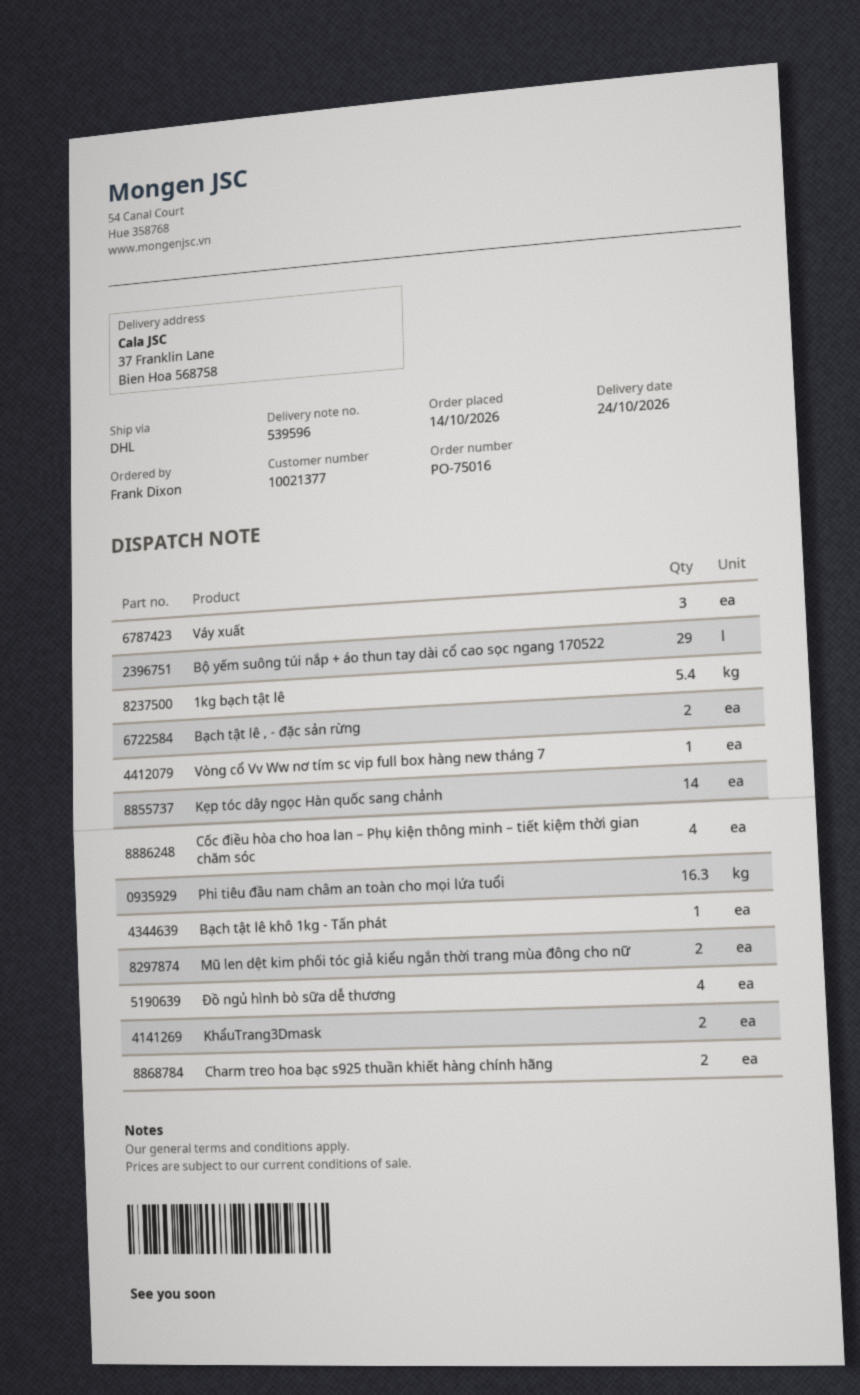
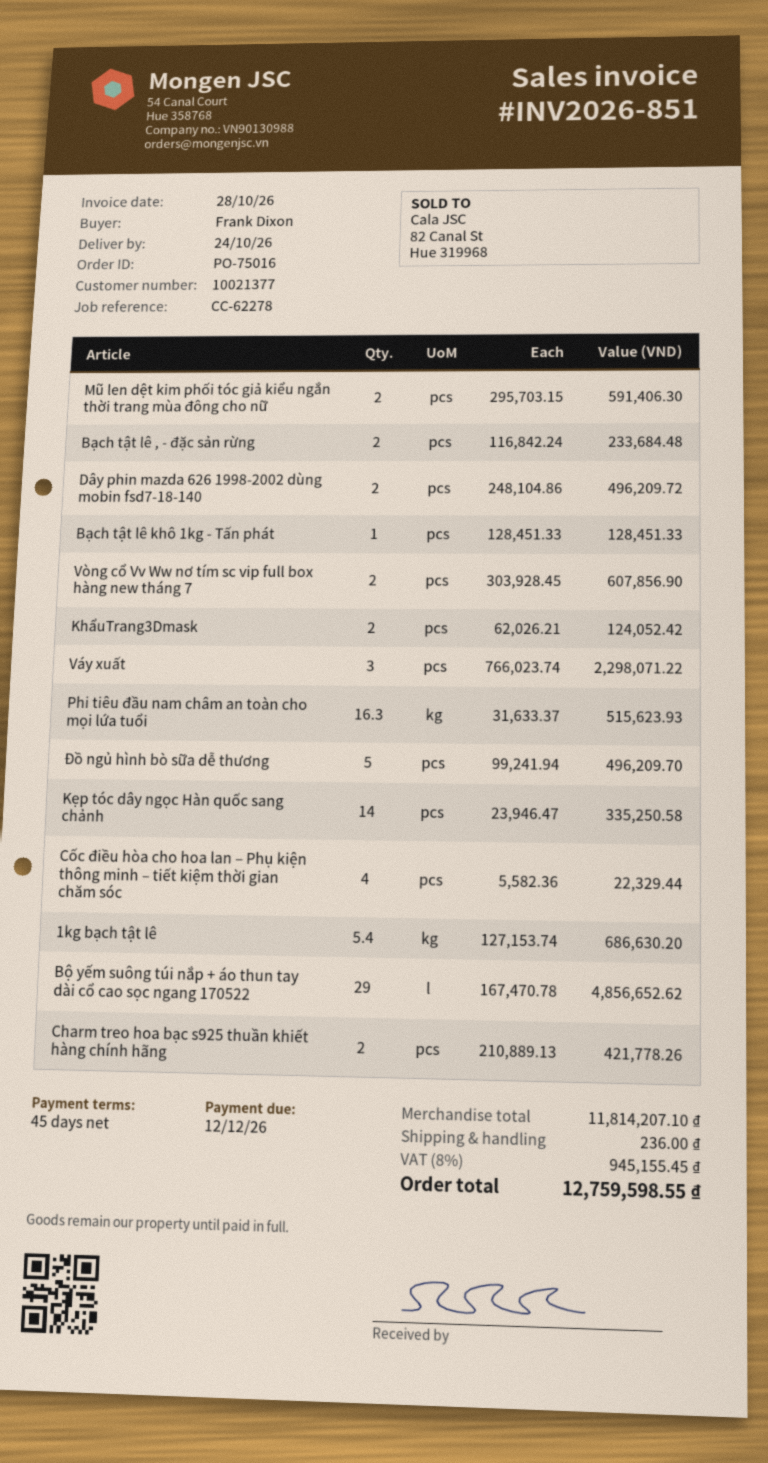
Vòng cổ Vv Ww nơ tím sc vip full box hàng new tháng 7: 1 -> 2
Đồ ngủ hình bò sữa dễ thương: 4 -> 5
Dây phin mazda 626 1998-2002 dùng mobin fsd7-18-140: none -> 2

